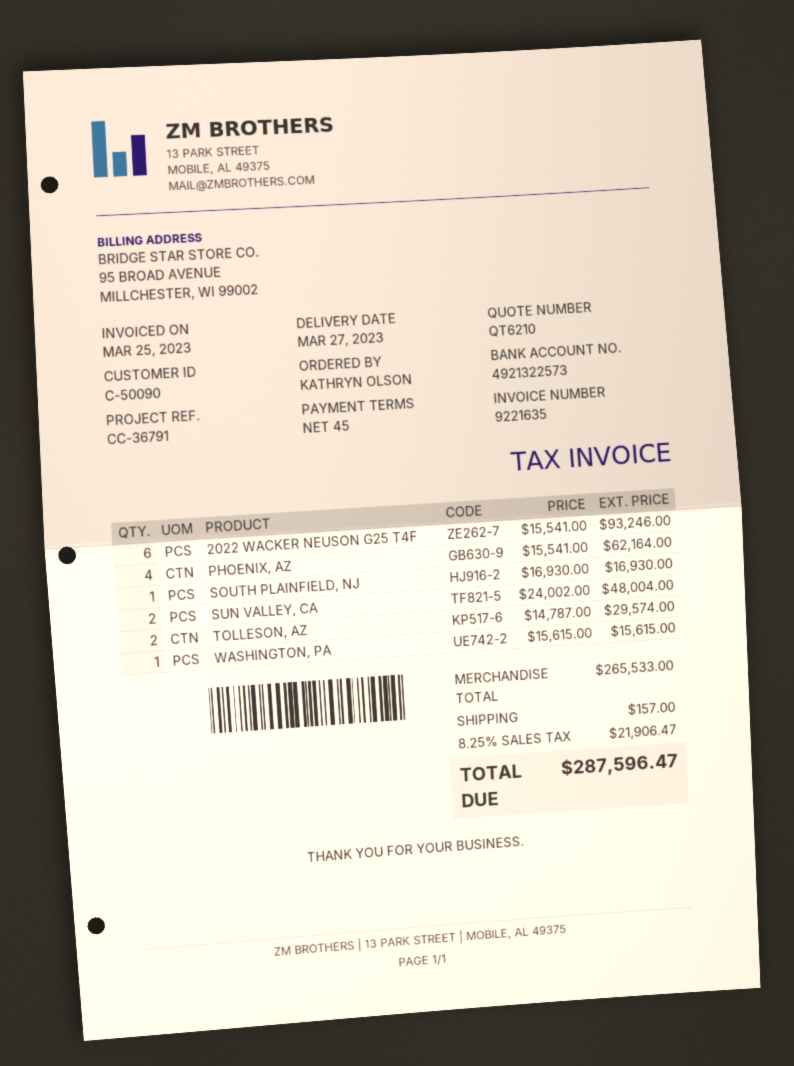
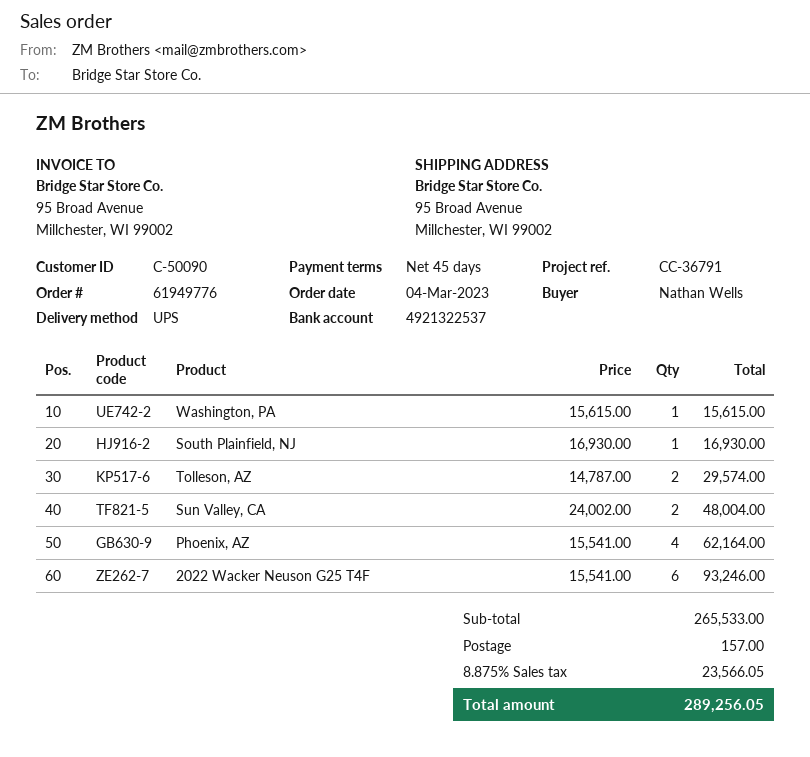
ordered by: KATHRYN OLSON -> Nathan Wells
bank account: 4921322573 -> 4921322537
tax: 8.25% = 21906.47 -> 8.875% = 23566.05
total: 287596.47 -> 289256.05

